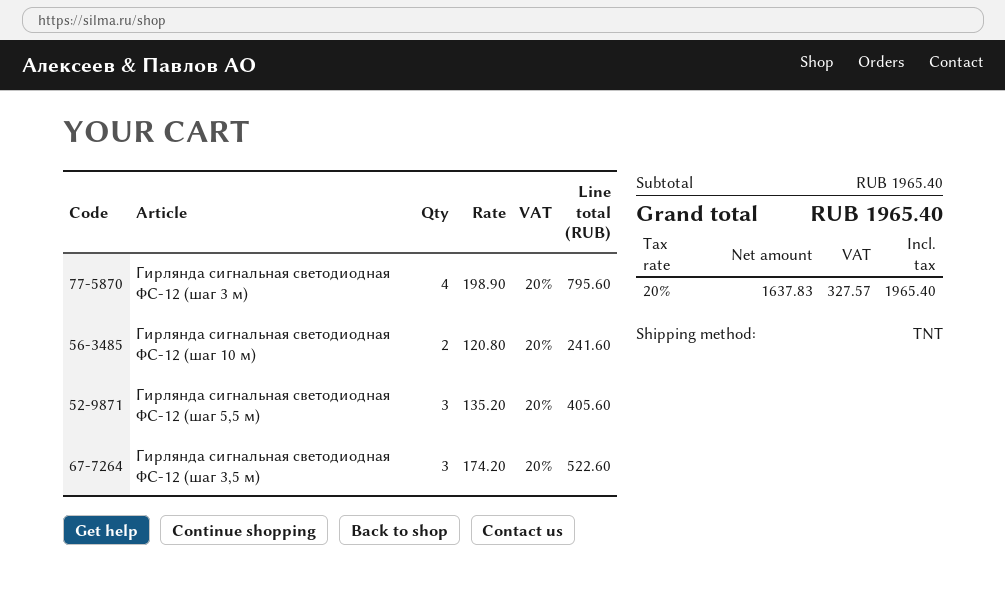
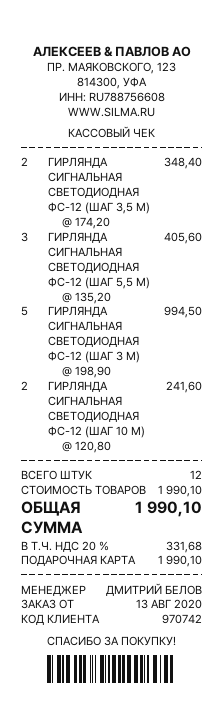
Гирлянда сигнальная светодиодная ФС-12 (шаг 3 м): 4 x 198.90 = 795.60 -> 5 x 198.90 = 994.50
Гирлянда сигнальная светодиодная ФС-12 (шаг 3,5 м): 3 x 174.20 = 522.60 -> 2 x 174.20 = 348.40
subtotal: 1965.40 -> 1990.10
tax: 20% = 327.57 -> 20% = 331.68
total: 1965.40 -> 1990.10

